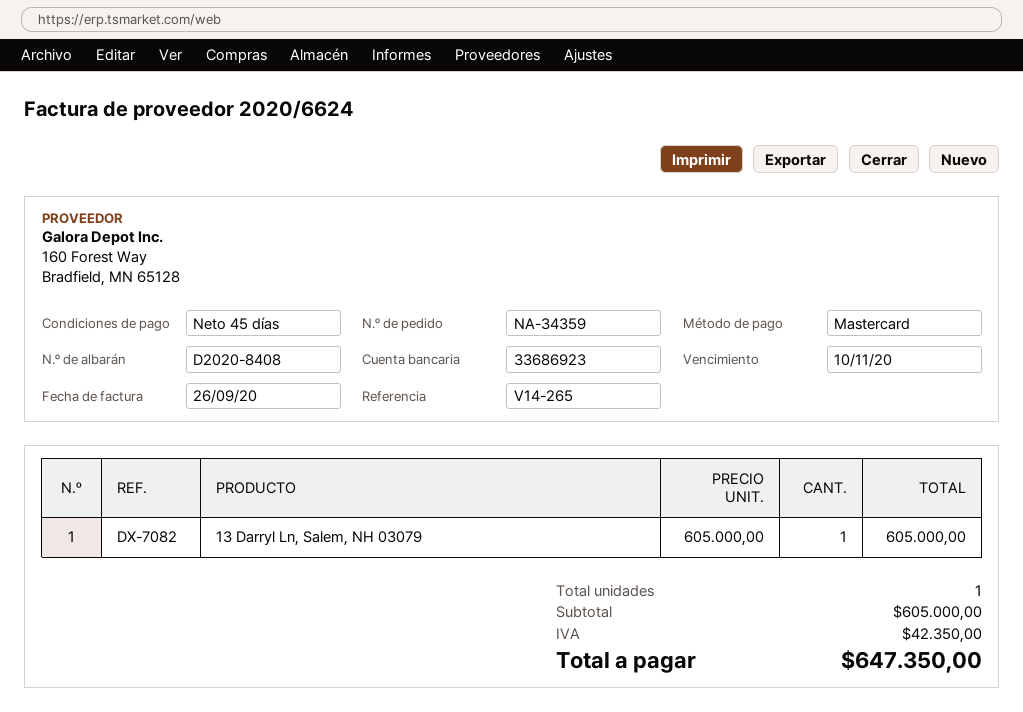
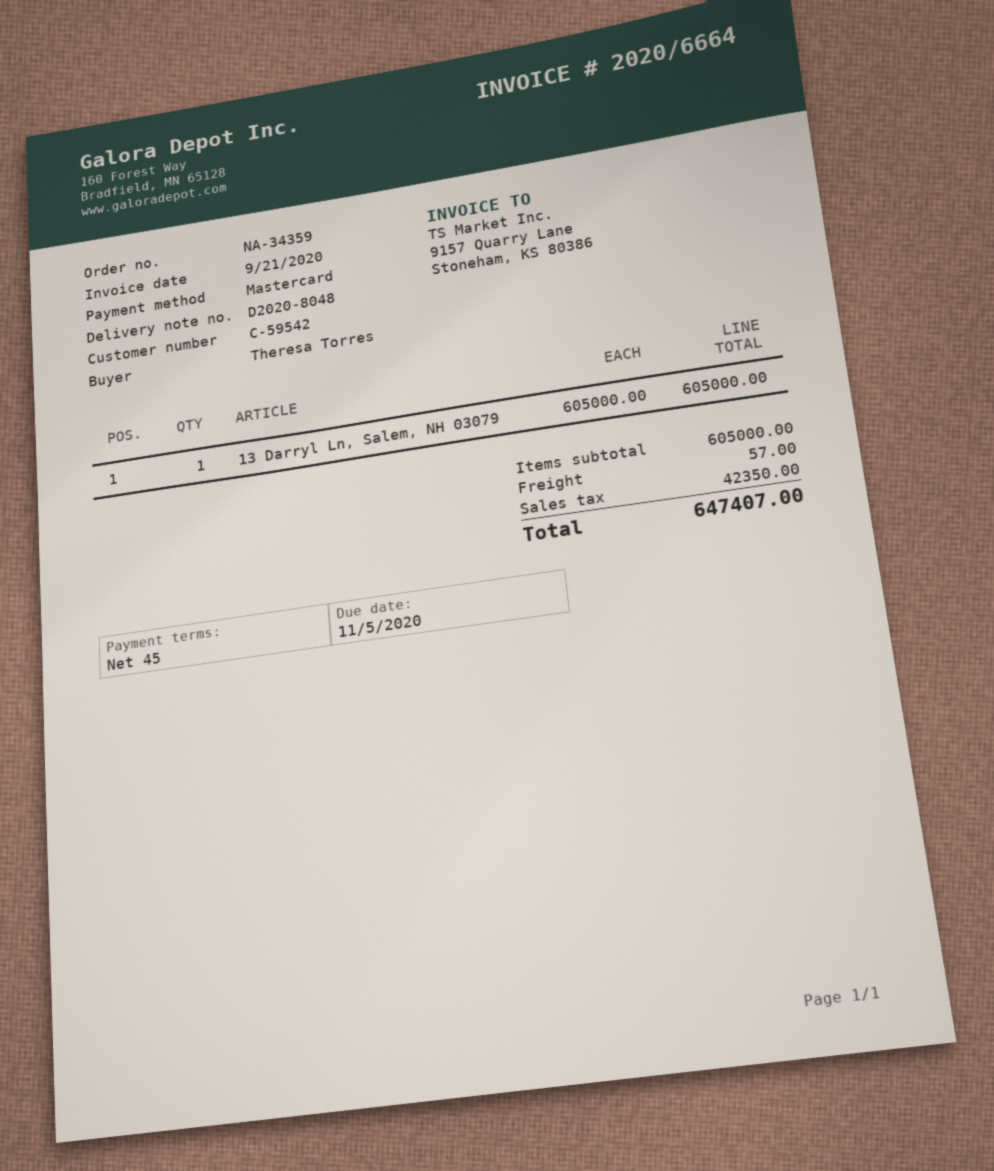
delivery note number: D2020-8408 -> D2020-8048
invoice number: 2020/6624 -> 2020/6664
invoice date: 2020-09-26 -> 2020-09-21
due date: 2020-11-10 -> 2020-11-05
shipping: none -> 57.00
total: 647350.00 -> 647407.00

